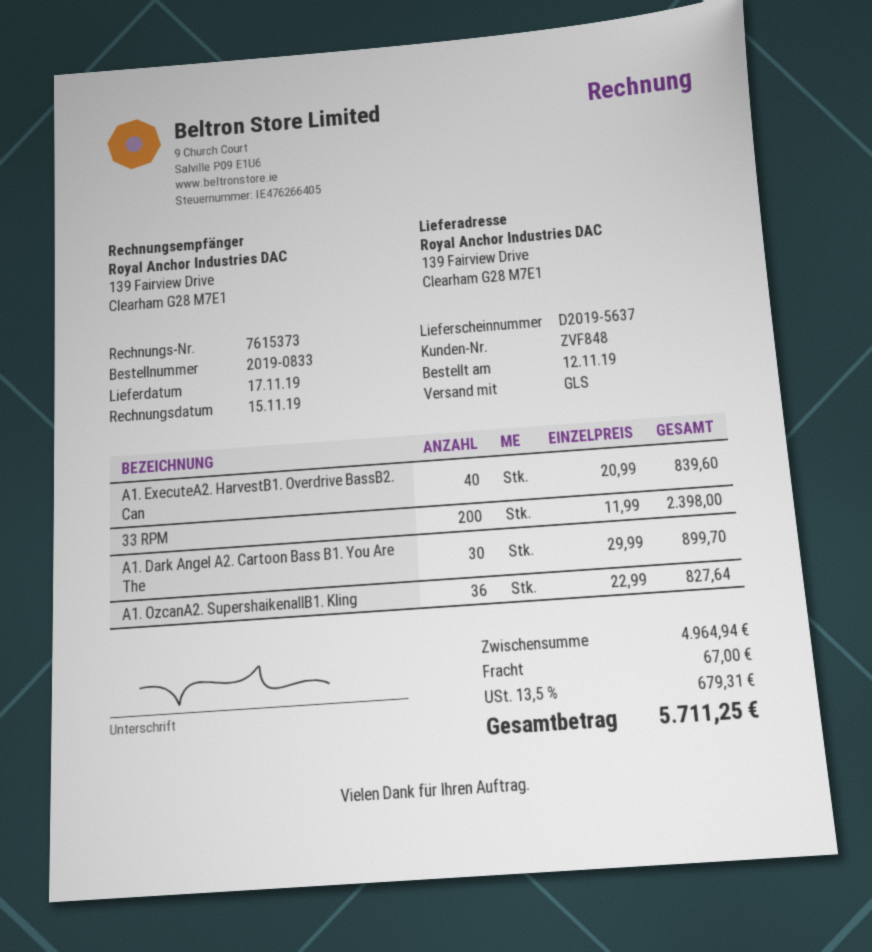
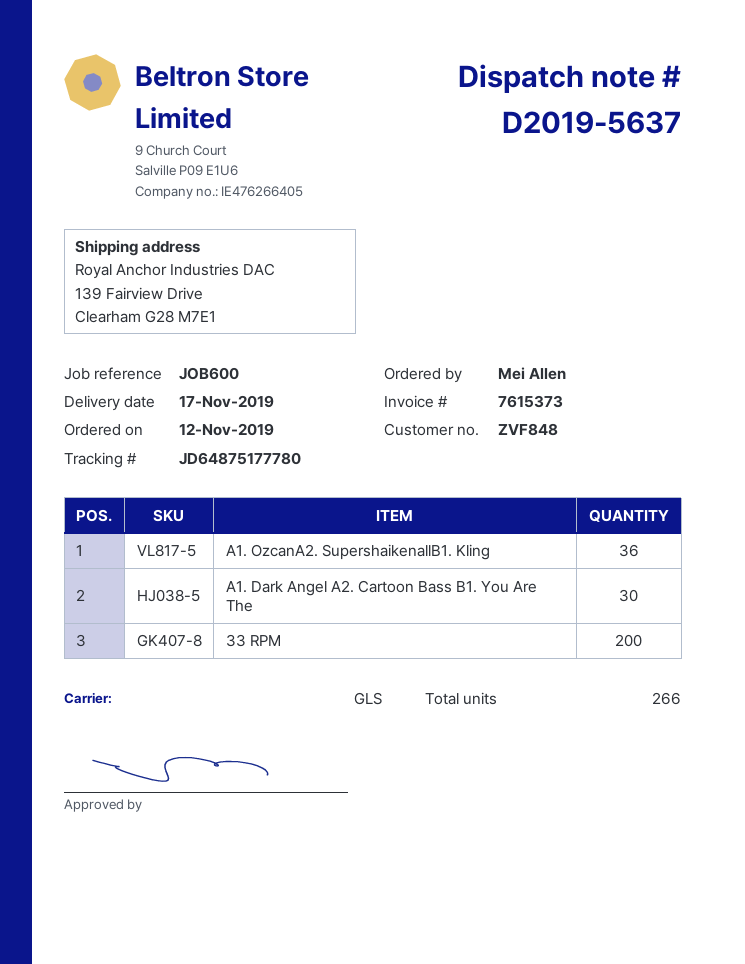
A1. ExecuteA2. HarvestB1. Overdrive BassB2. Can: 40 -> none

